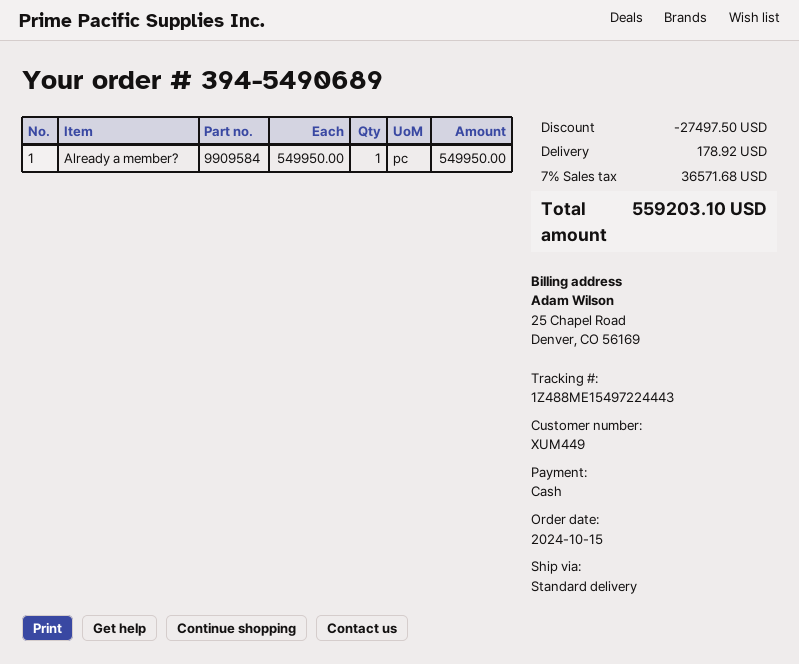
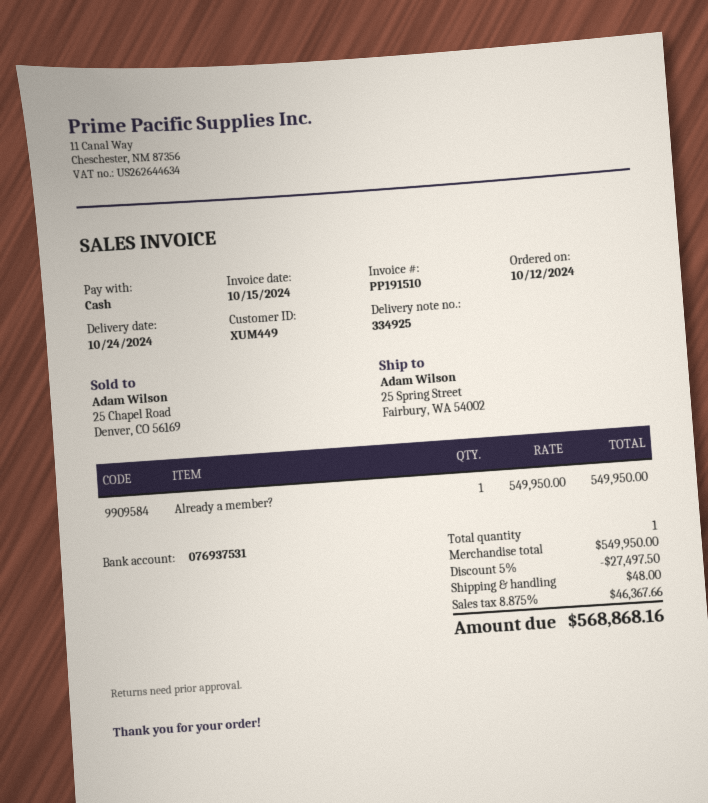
order date: 2024-10-15 -> 2024-10-12
shipping: 178.92 -> 48.00
tax: 7% = 36571.68 -> 8.875% = 46367.66
total: 559203.10 -> 568868.16

